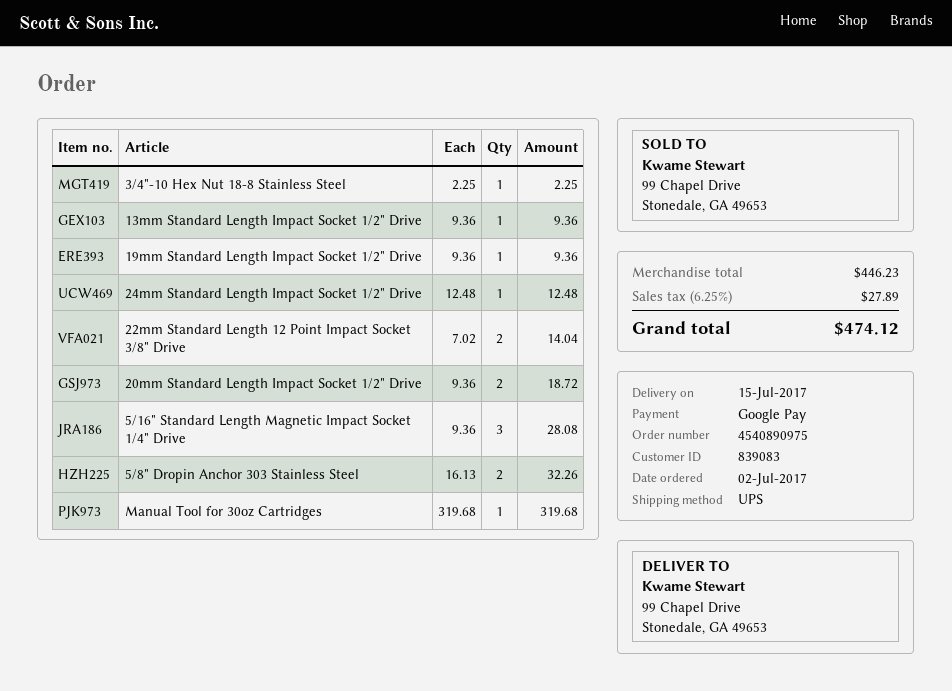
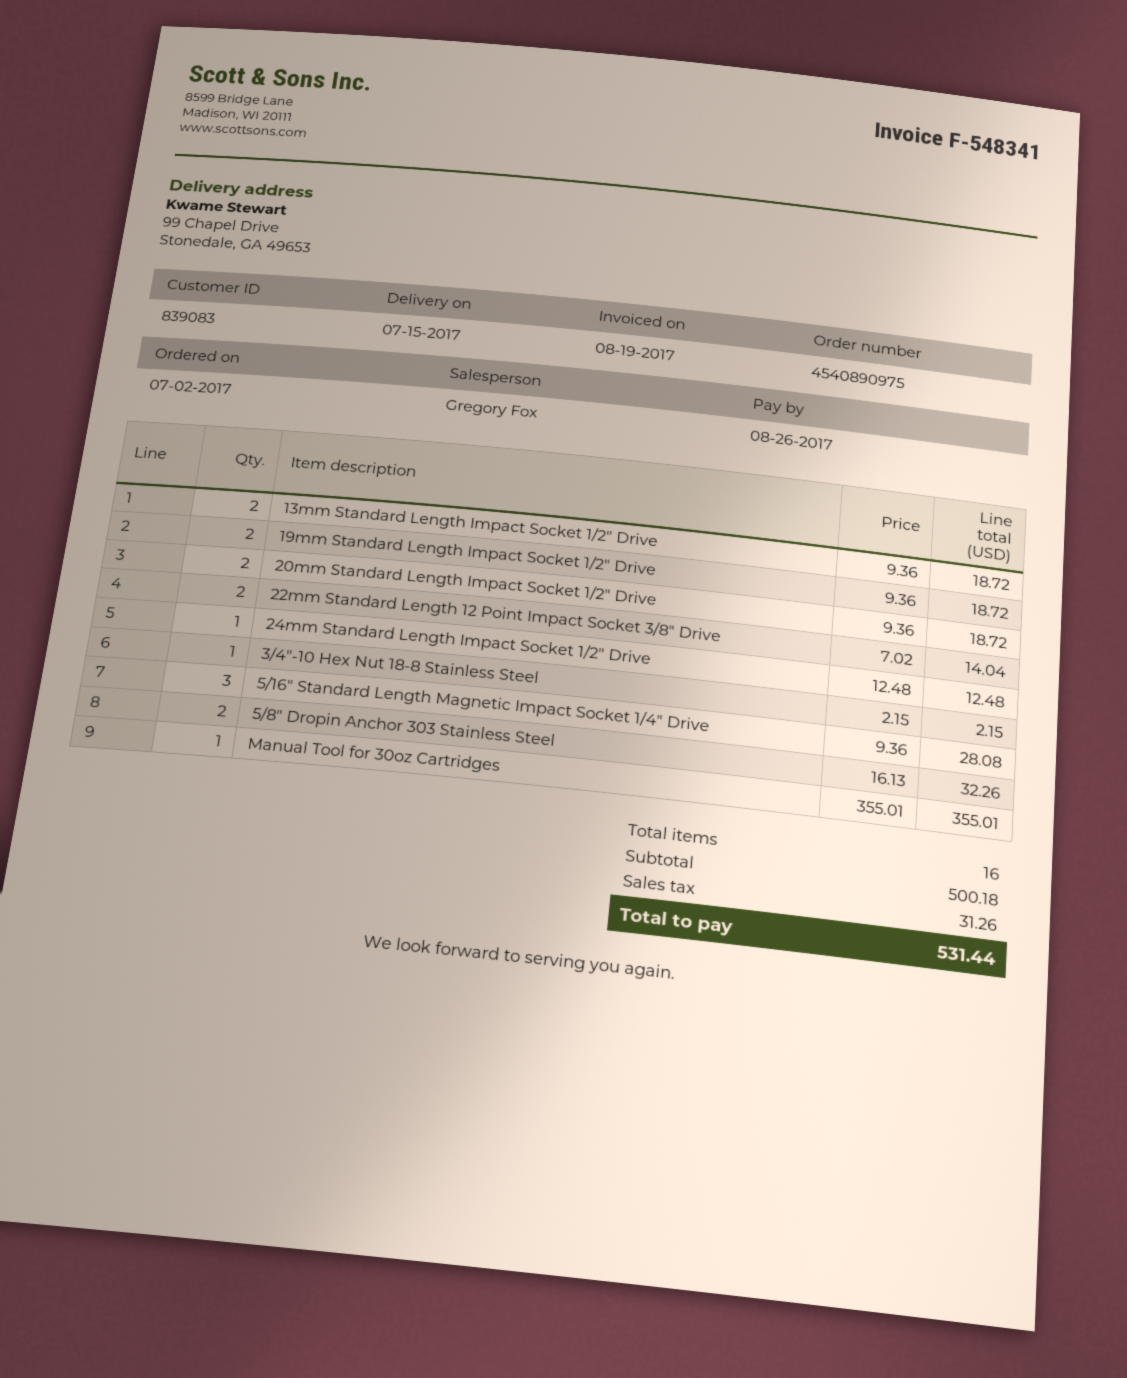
3/4"-10 Hex Nut 18-8 Stainless Steel: 1 x 2.25 = 2.25 -> 1 x 2.15 = 2.15
13mm Standard Length Impact Socket 1/2" Drive: 1 x 9.36 = 9.36 -> 2 x 9.36 = 18.72
19mm Standard Length Impact Socket 1/2" Drive: 1 x 9.36 = 9.36 -> 2 x 9.36 = 18.72
Manual Tool for 30oz Cartridges: 1 x 319.68 = 319.68 -> 1 x 355.01 = 355.01
subtotal: 446.23 -> 500.18
tax: 27.89 -> 31.26
total: 474.12 -> 531.44

